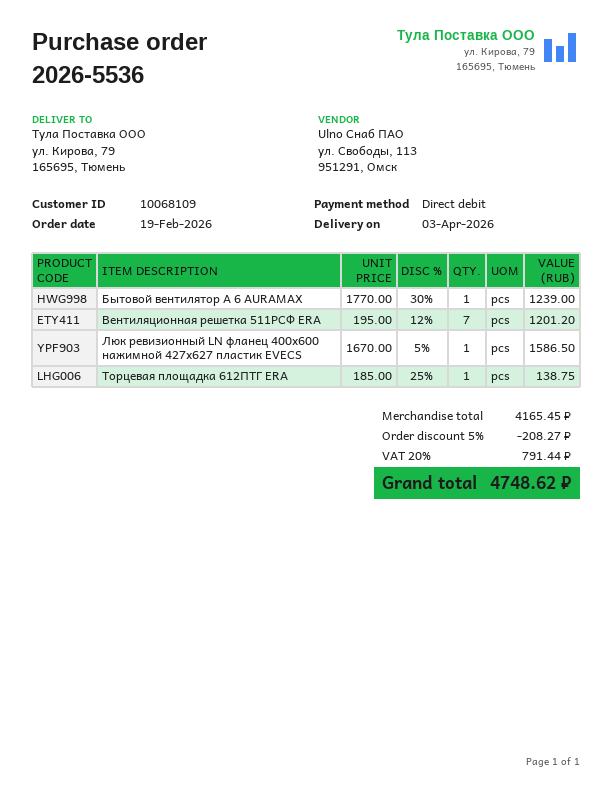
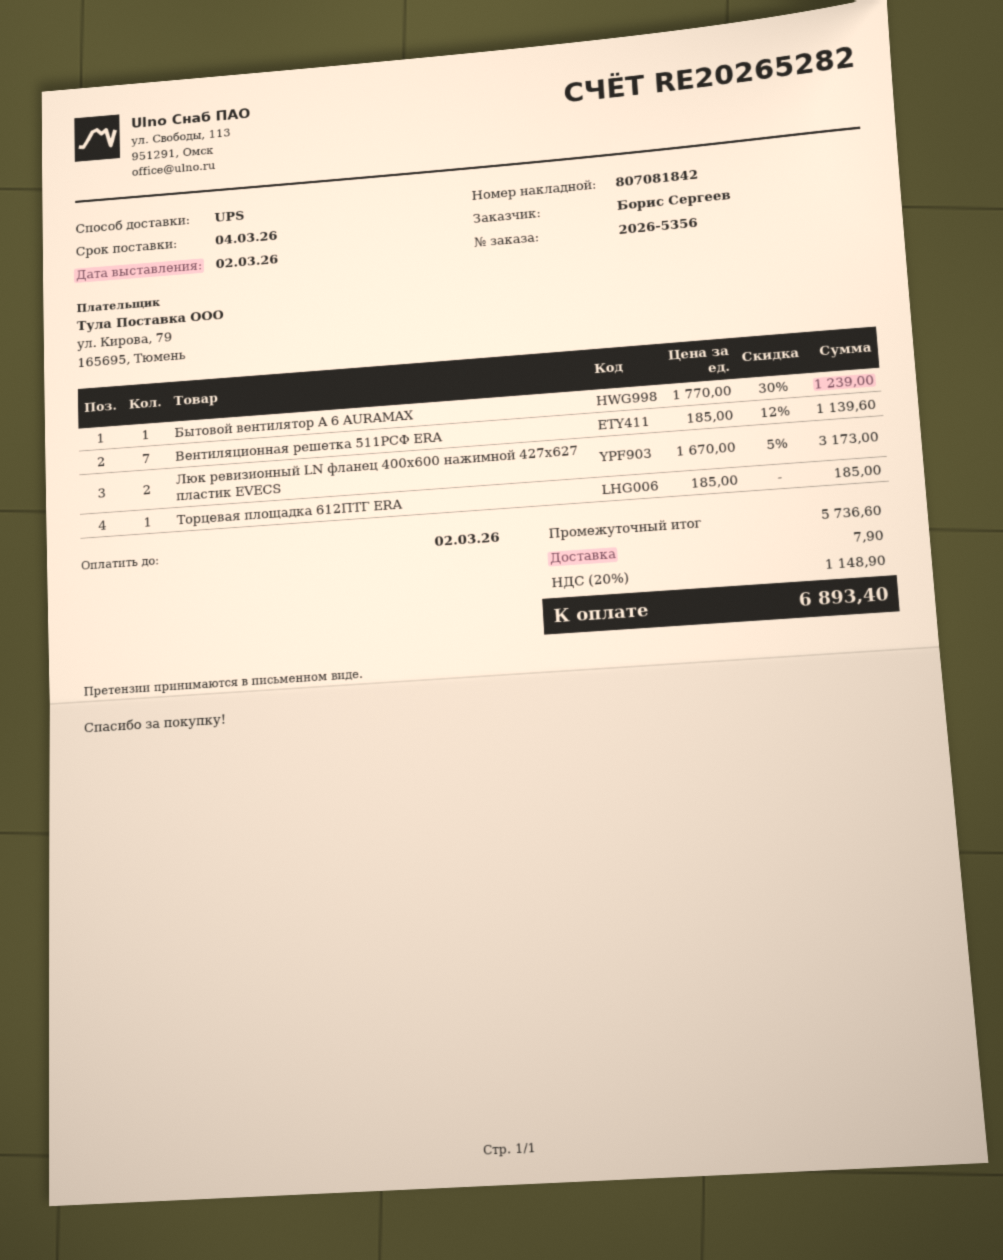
order number: 2026-5536 -> 2026-5356
delivery date: 2026-04-03 -> 2026-03-04
Вентиляционная решетка 511РСФ ERA: 7 x 195.00 - 12% = 1201.20 -> 7 x 185.00 - 12% = 1139.60
Люк ревизионный LN фланец 400х600 нажимной 427х627 пластик EVECS: 1 x 1670.00 - 5% = 1586.50 -> 2 x 1670.00 - 5% = 3173.00
Торцевая площадка 612ПТГ ERA: 1 x 185.00 - 25% = 138.75 -> 1 x 185.00 = 185.00
subtotal: 4165.45 -> 5736.60
discount: 5% = 208.27 -> none
shipping: none -> 7.90
tax: 20% = 791.44 -> 20% = 1148.90
total: 4748.62 -> 6893.40

